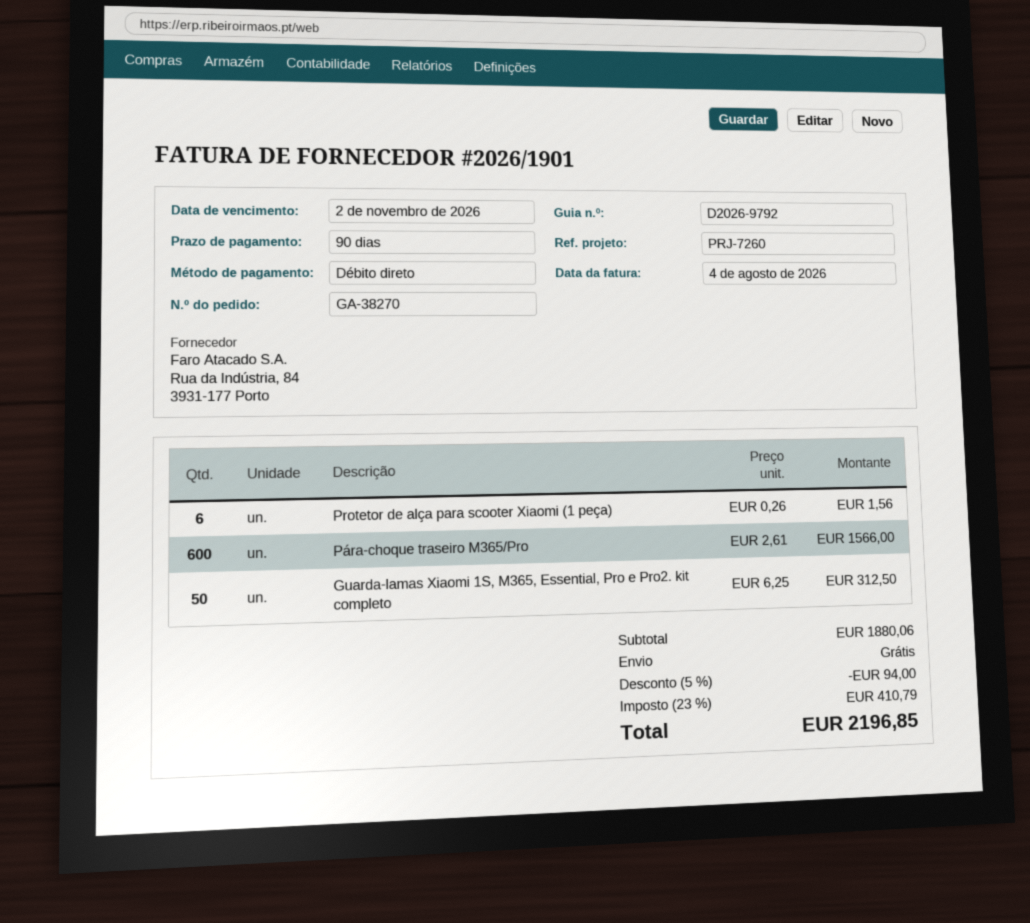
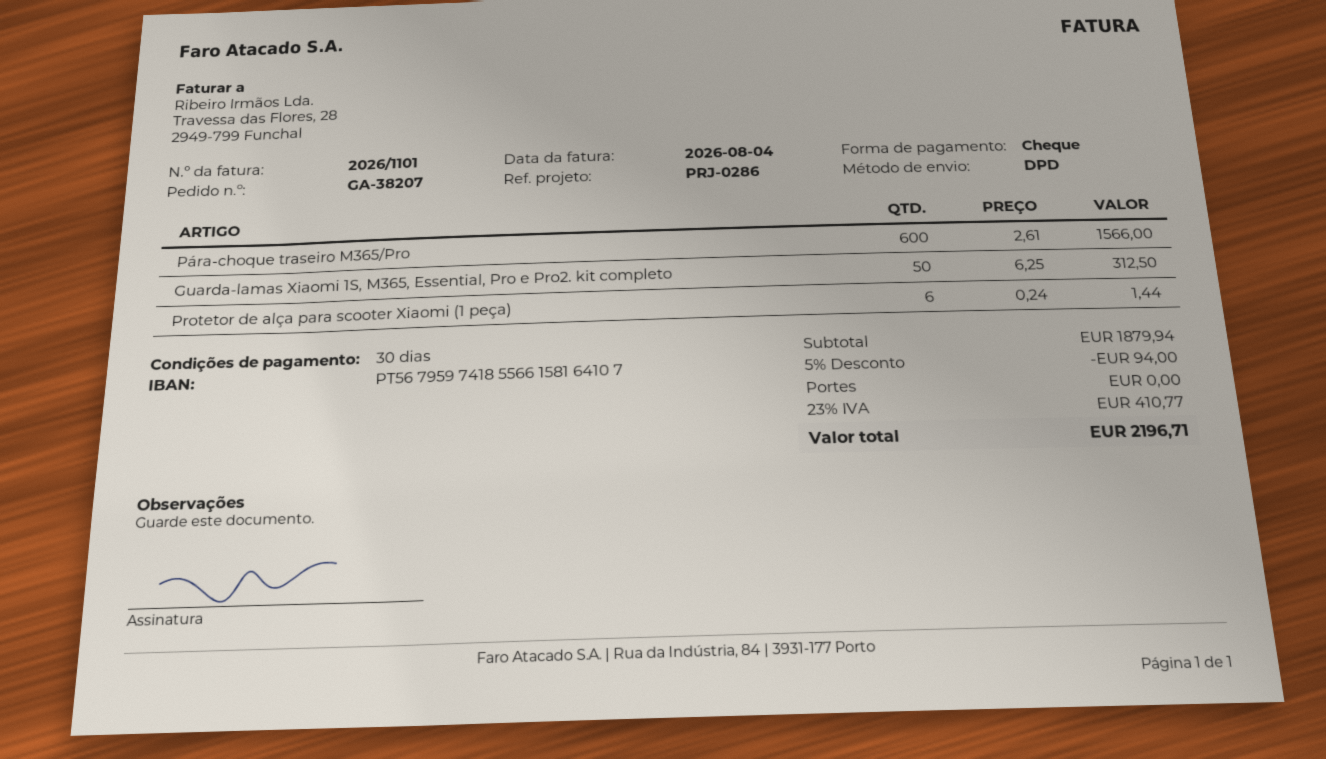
order number: GA-38270 -> GA-38207
invoice number: 2026/1901 -> 2026/1101
payment terms: 90 days -> 30 days
reference: PRJ-7260 -> PRJ-0286
payment method: direct debit -> cheque
Protetor de alça para scooter Xiaomi (1 peça): 6 x 0.26 = 1.56 -> 6 x 0.24 = 1.44
subtotal: 1880.06 -> 1879.94
tax: 23% = 410.79 -> 23% = 410.77
total: 2196.85 -> 2196.71

